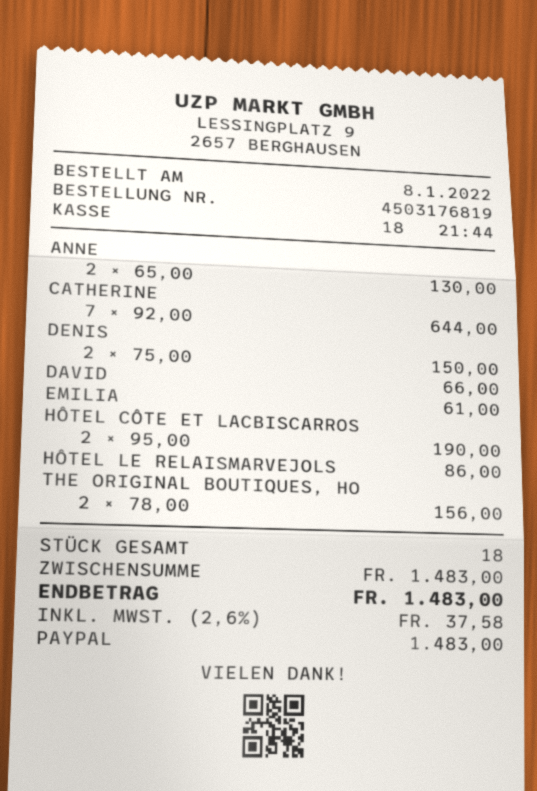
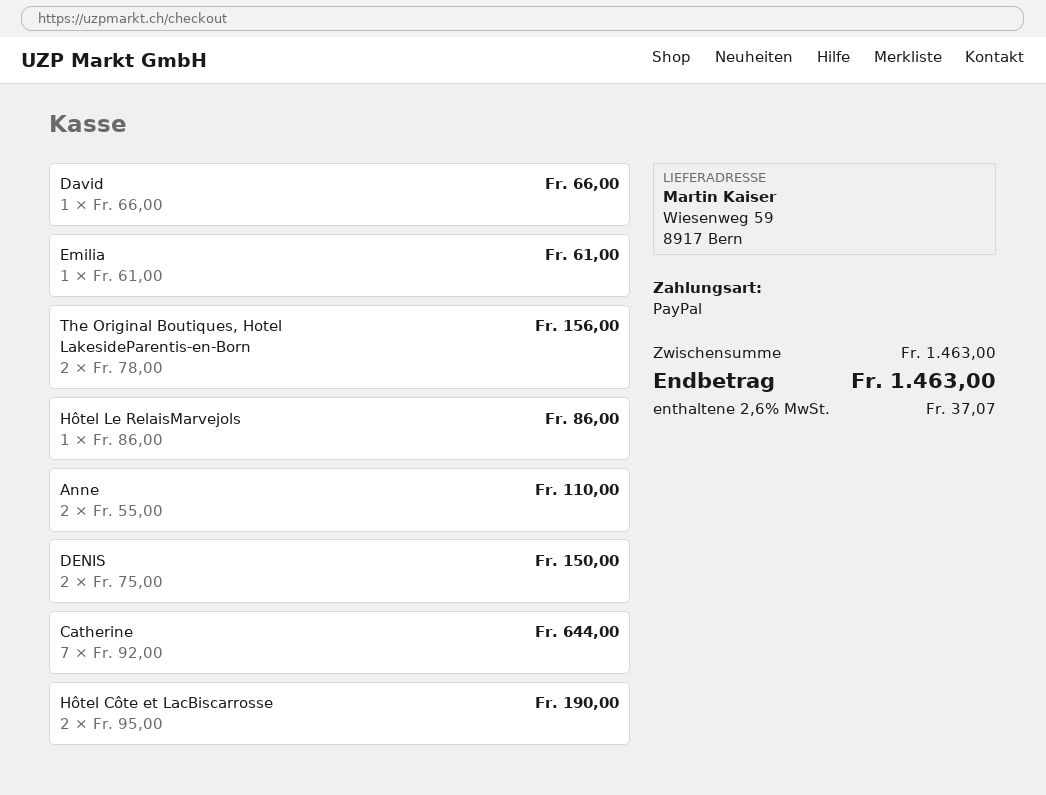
ANNE: 2 x 65.00 = 130.00 -> 2 x 55.00 = 110.00
subtotal: 1483.00 -> 1463.00
tax: 2.6% = 37.58 -> 2.6% = 37.07
total: 1483.00 -> 1463.00

